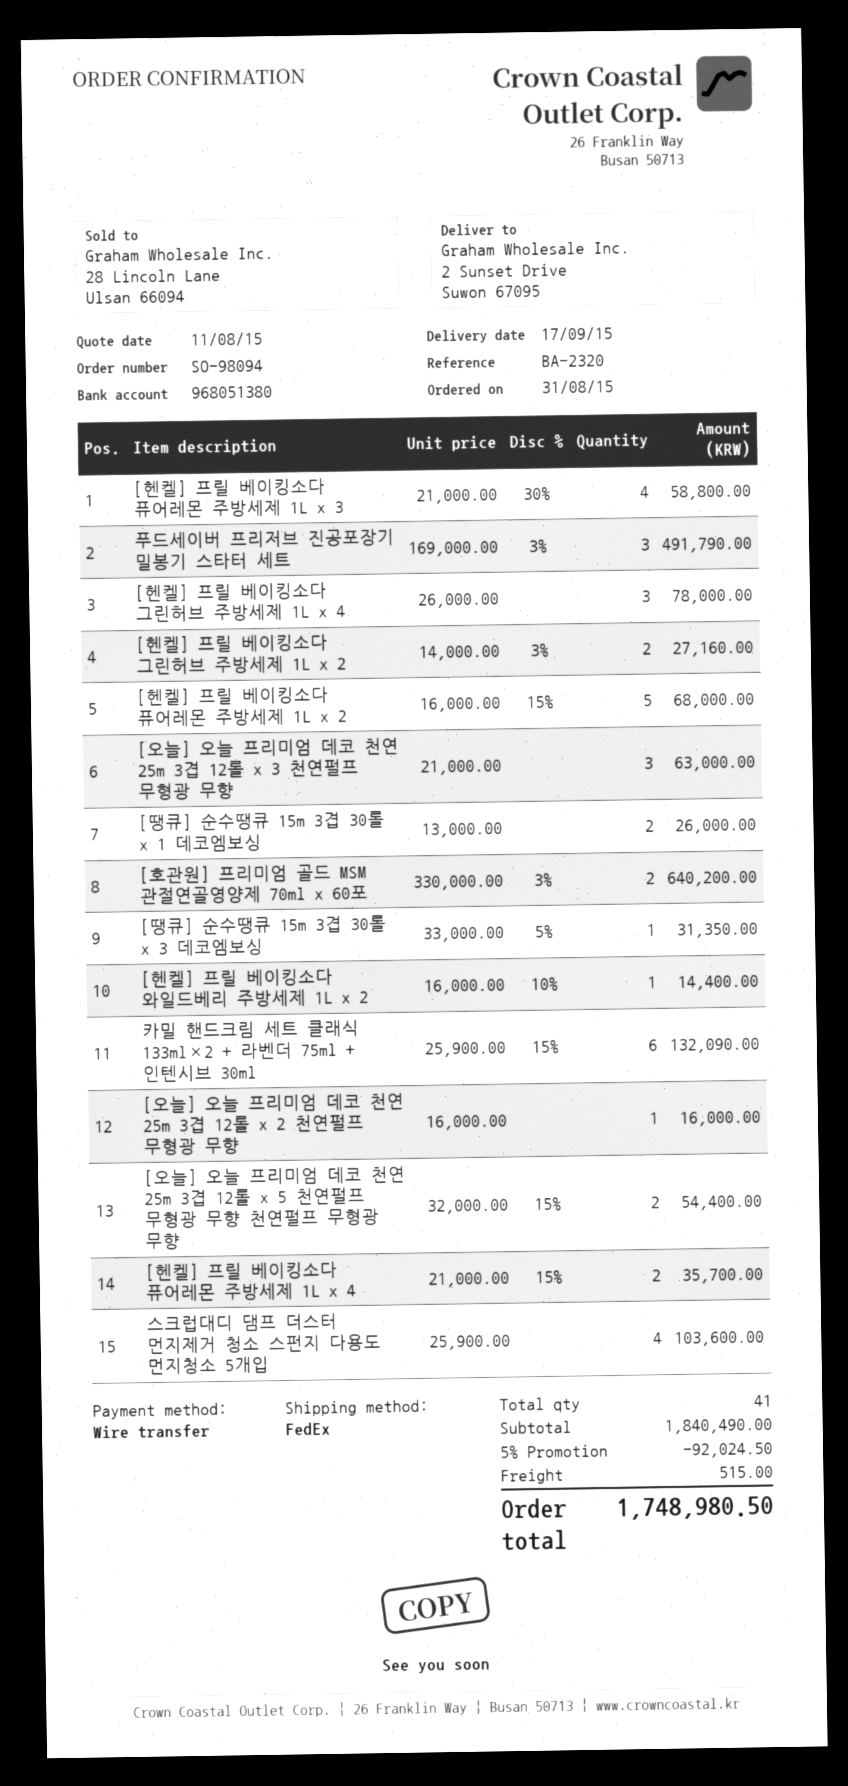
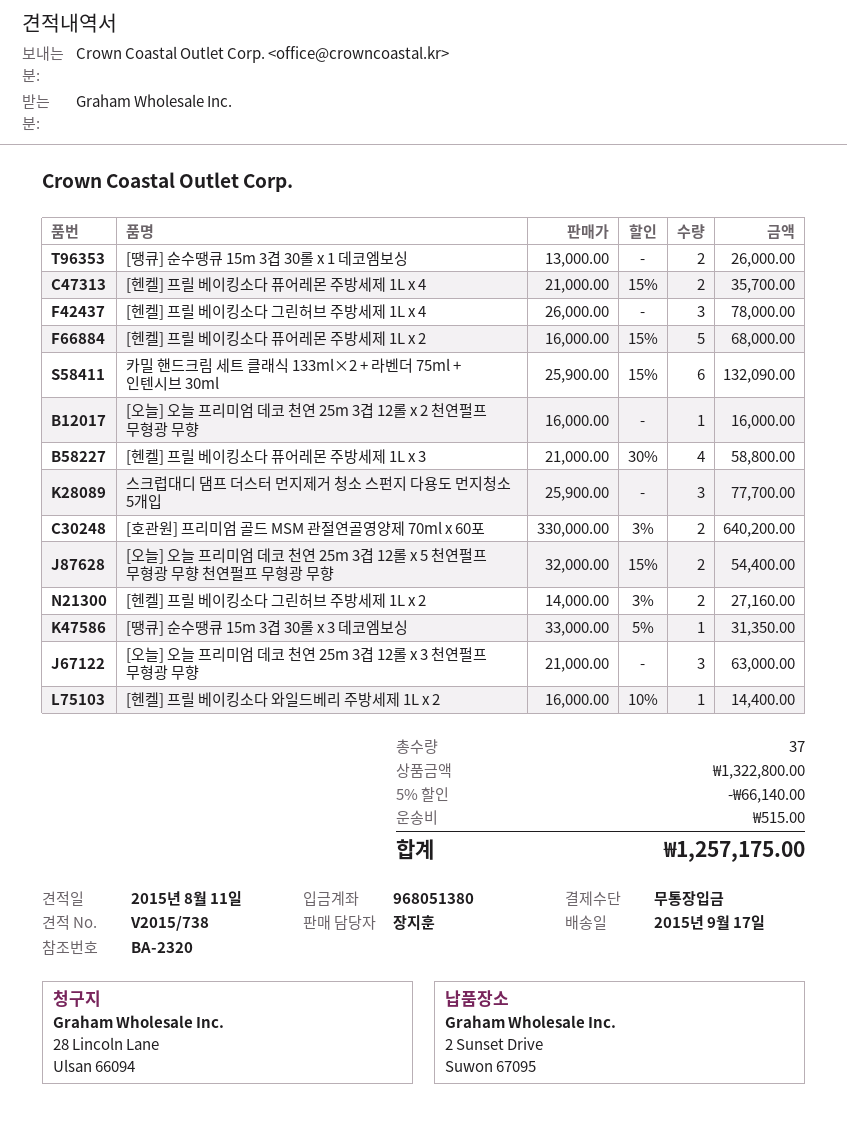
푸드세이버 프리저브 진공포장기 밀봉기 스타터 세트: 3 x 169000.00 - 3% = 491790.00 -> none
스크럽대디 댐프 더스터 먼지제거 청소 스펀지 다용도 먼지청소 5개입: 4 x 25900.00 = 103600.00 -> 3 x 25900.00 = 77700.00
total quantity: 41 -> 37
subtotal: 1840490.00 -> 1322800.00
discount: 5% = 92024.50 -> 5% = 66140.00
total: 1748980.50 -> 1257175.00

